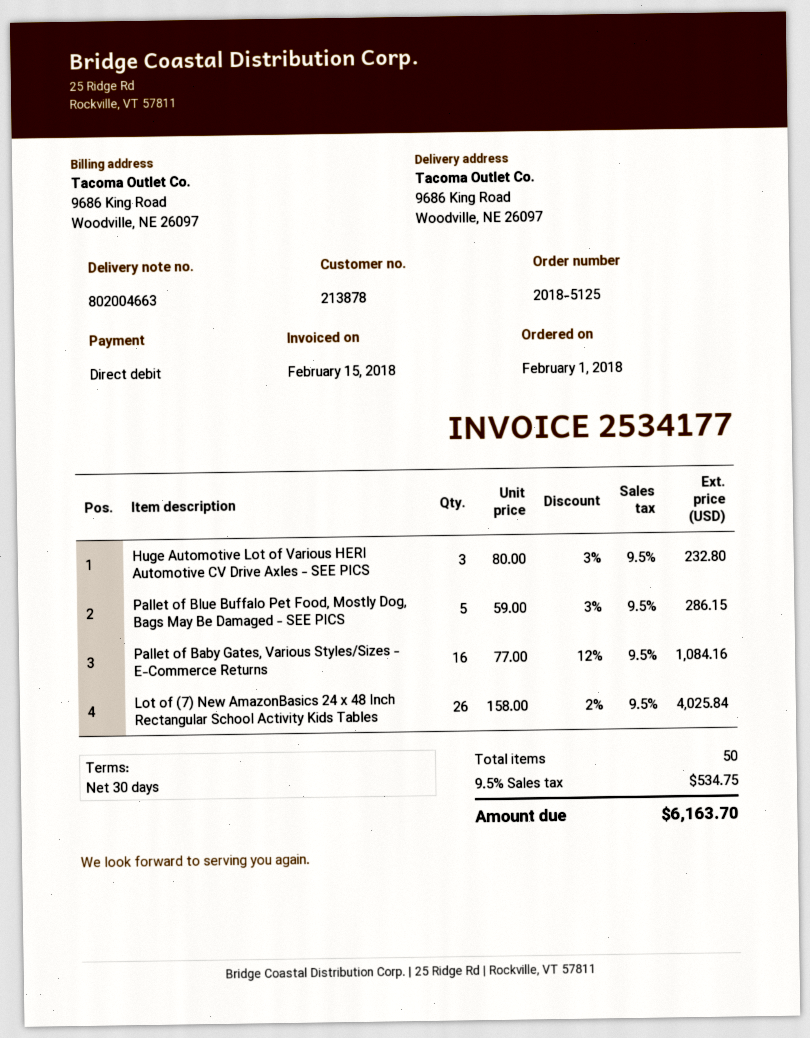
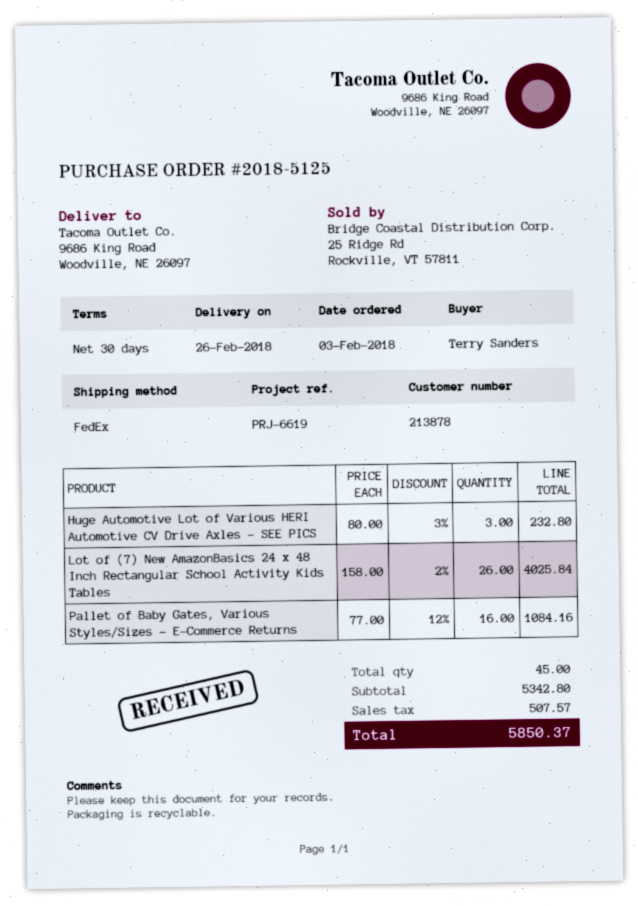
order date: 2018-02-01 -> 2018-02-03
Pallet of Blue Buffalo Pet Food, Mostly Dog, Bags May Be Damaged - SEE PICS: 5 x 59.00 - 3% = 286.15 -> none
total quantity: 50 -> 45
tax: 534.75 -> 507.57
total: 6163.70 -> 5850.37

